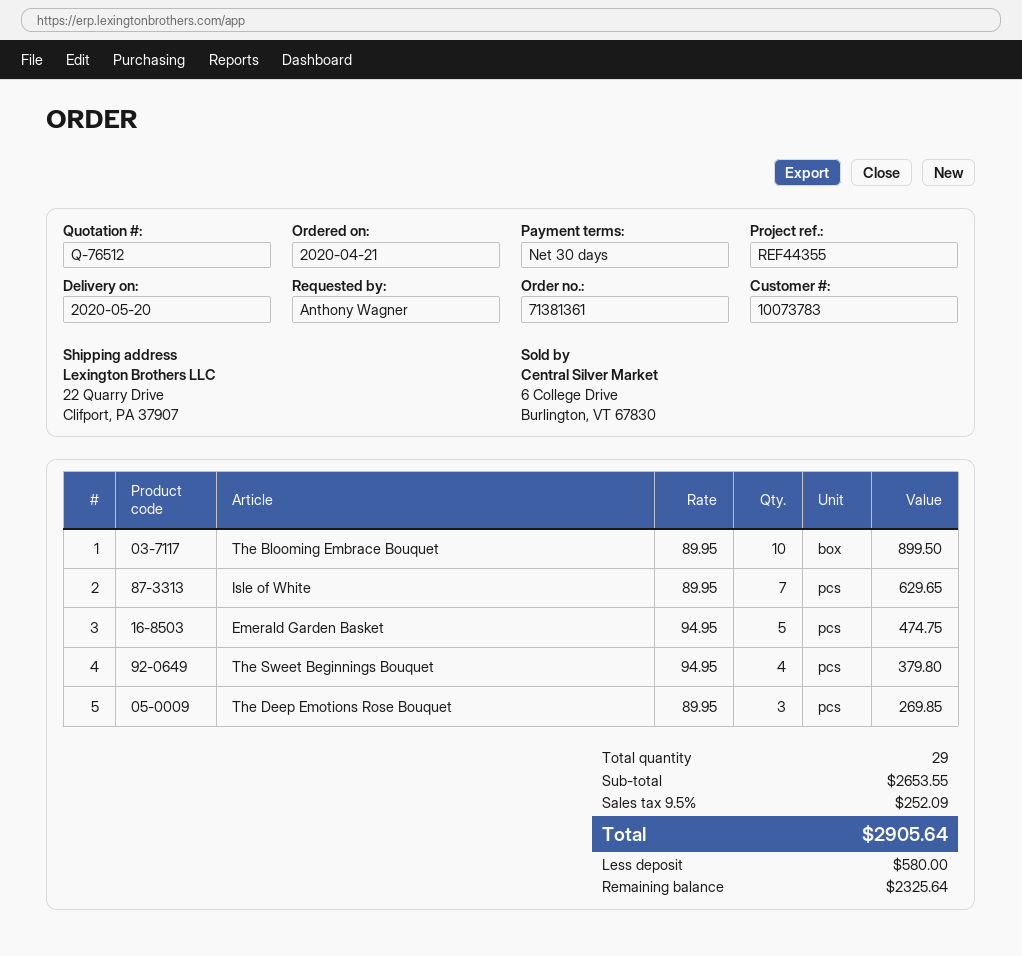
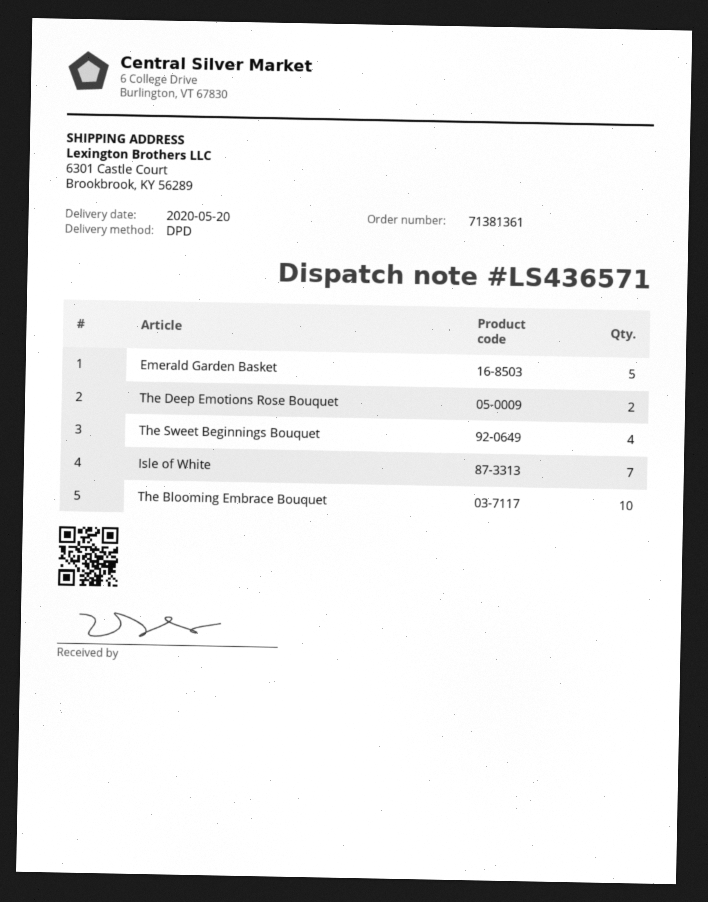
ship to: 22 Quarry Drive, Clifport, PA 37907 -> 6301 Castle Court, Brookbrook, KY 56289
The Deep Emotions Rose Bouquet: 3 -> 2

